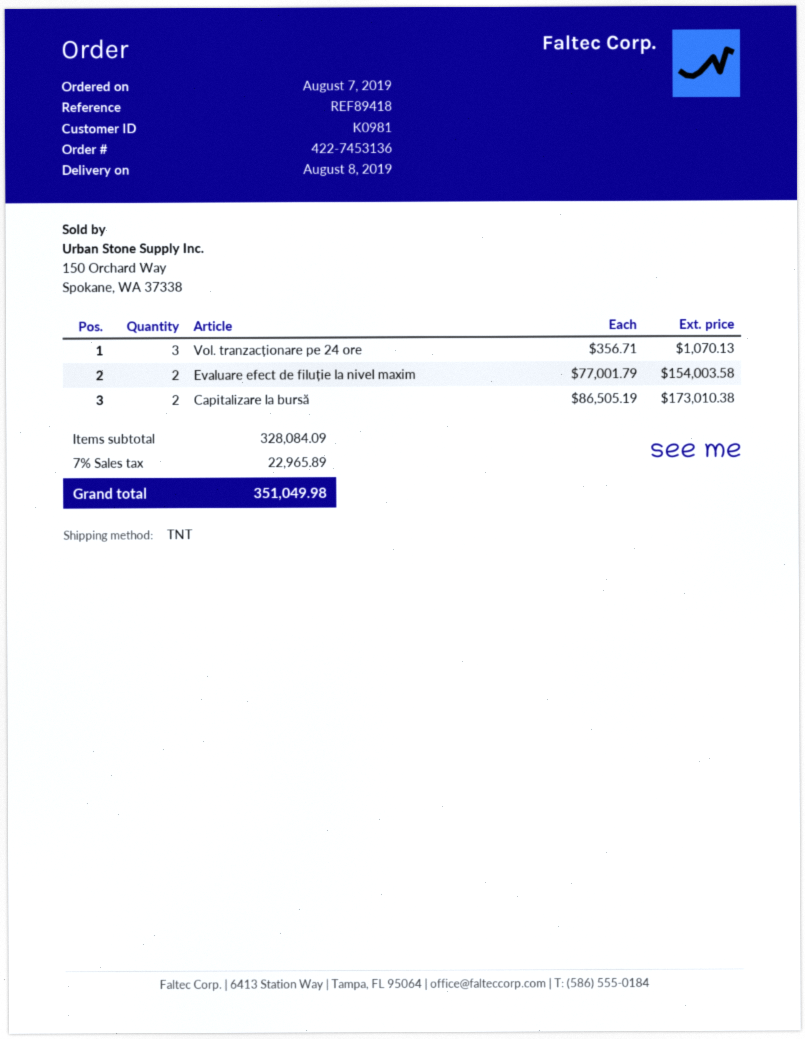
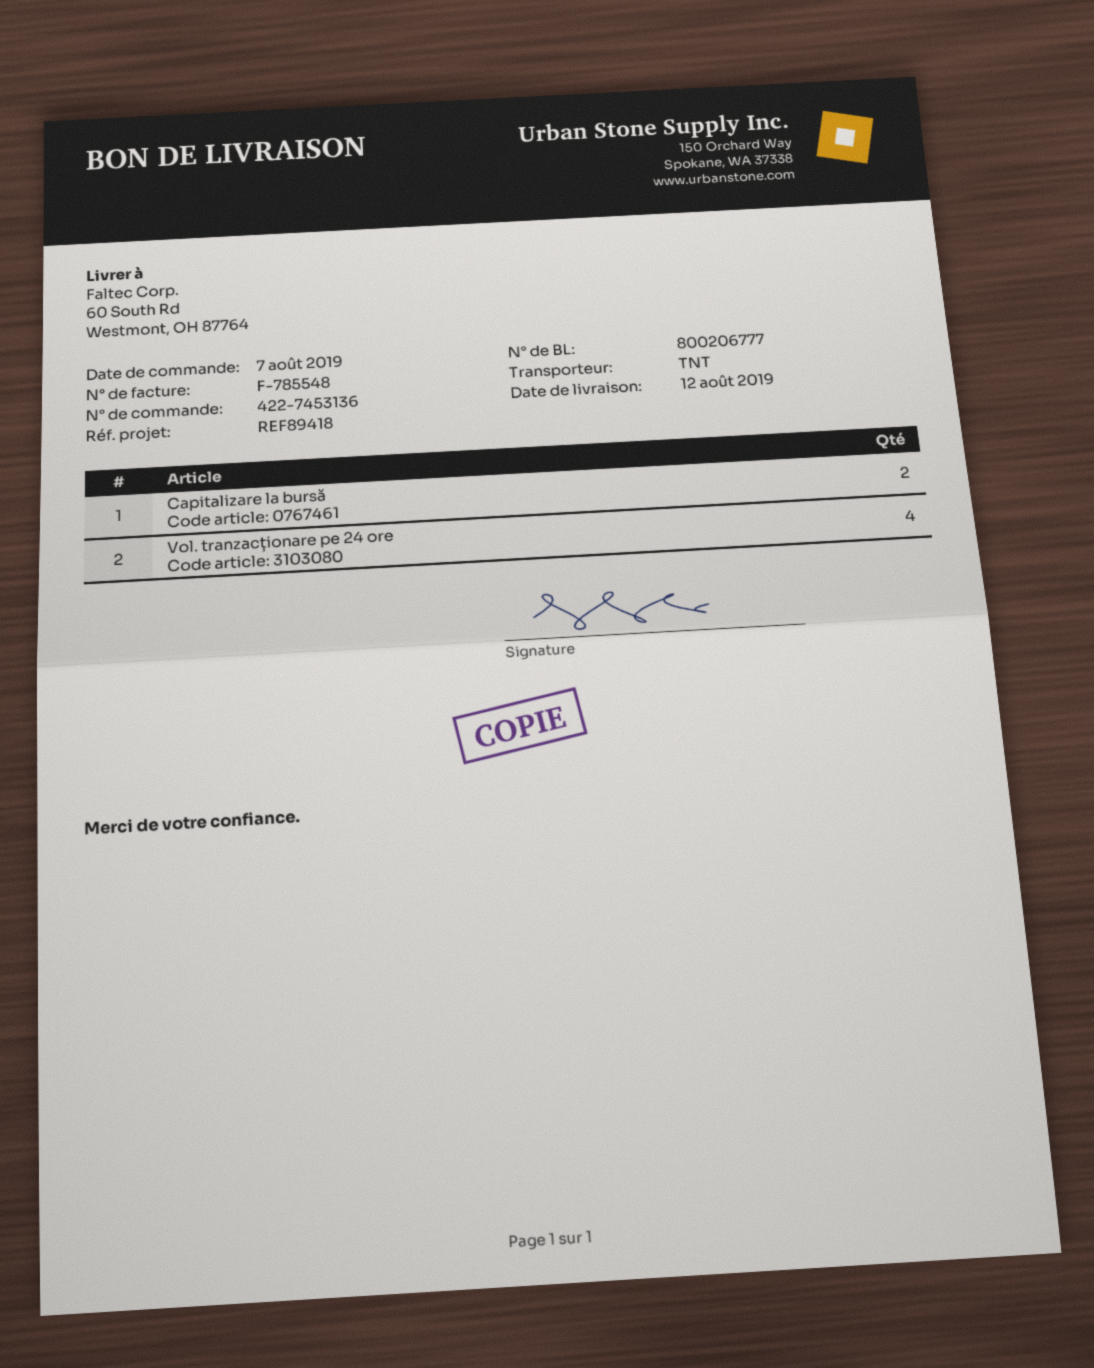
delivery date: 2019-08-08 -> 2019-08-12
Vol. tranzacționare pe 24 ore: 3 -> 4
Evaluare efect de filuție la nivel maxim: 2 -> none

